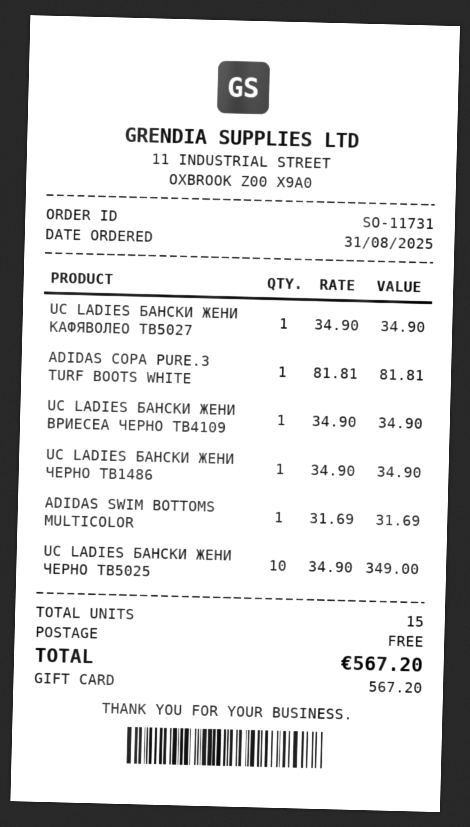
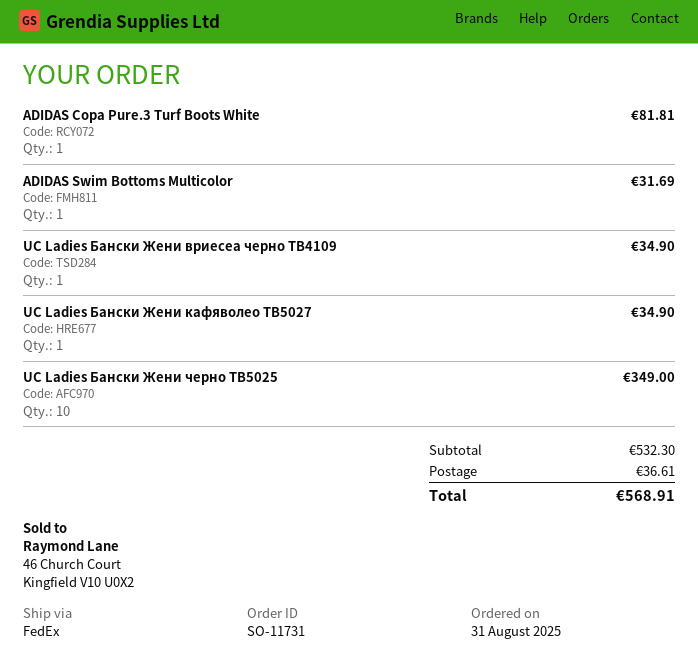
UC LADIES БАНСКИ ЖЕНИ ЧЕРНО TB1486: 1 for 34.90 -> none
shipping: 0.00 -> 36.61
total: 567.20 -> 568.91

